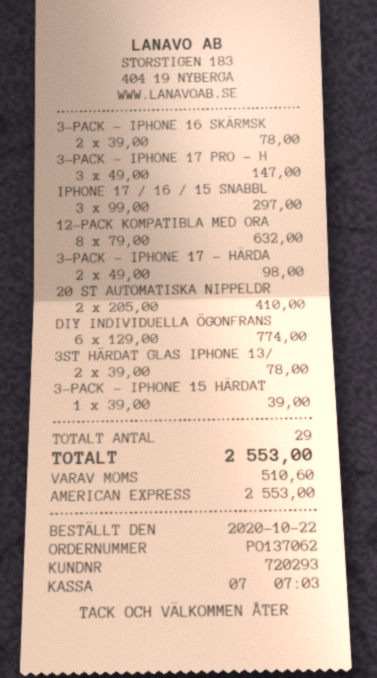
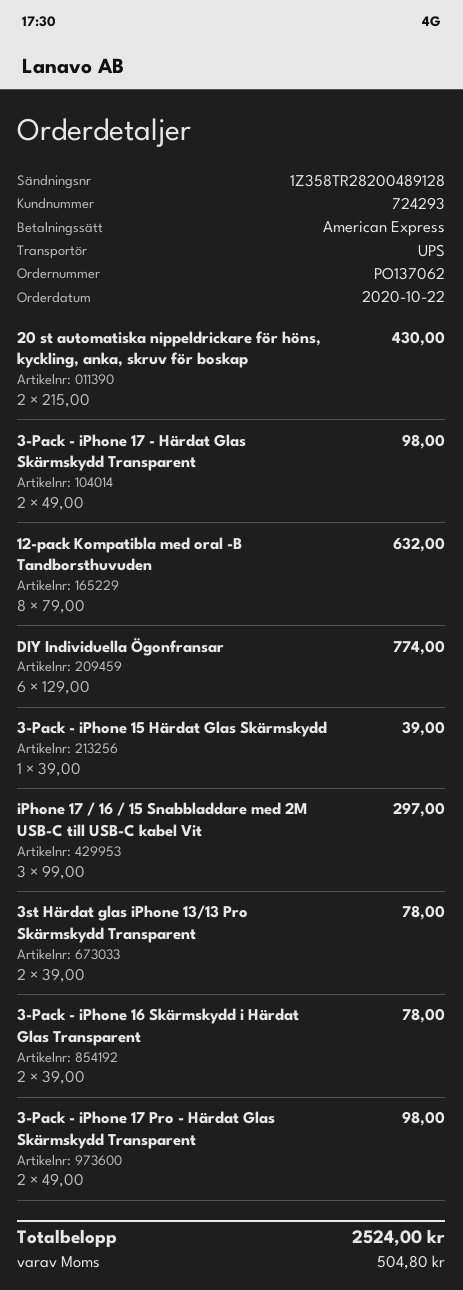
customer number: 720293 -> 724293
3-PACK - IPHONE 17 PRO - H: 3 x 49.00 = 147.00 -> 2 x 49.00 = 98.00
20 ST AUTOMATISKA NIPPELDR: 2 x 205.00 = 410.00 -> 2 x 215.00 = 430.00
tax: 510.60 -> 504.80
total: 2553.00 -> 2524.00

